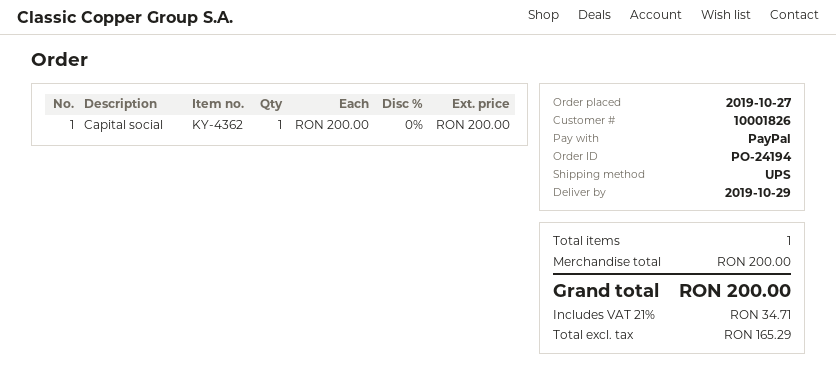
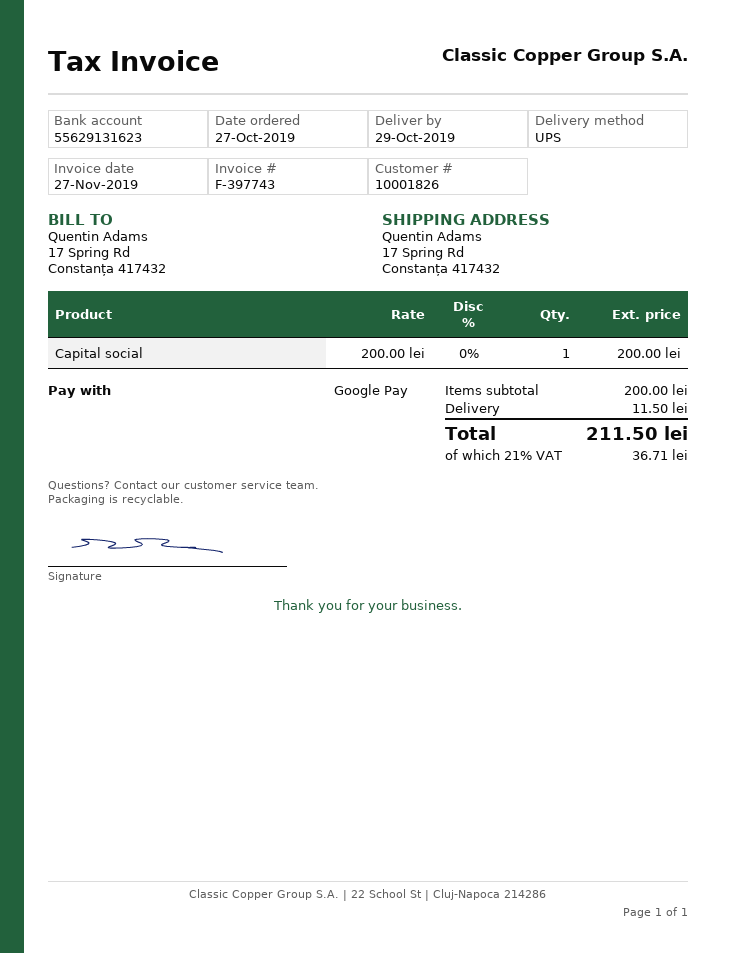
payment method: PayPal -> Google Pay
shipping: none -> 11.50
tax: 21% = 34.71 -> 21% = 36.71
total: 200.00 -> 211.50

